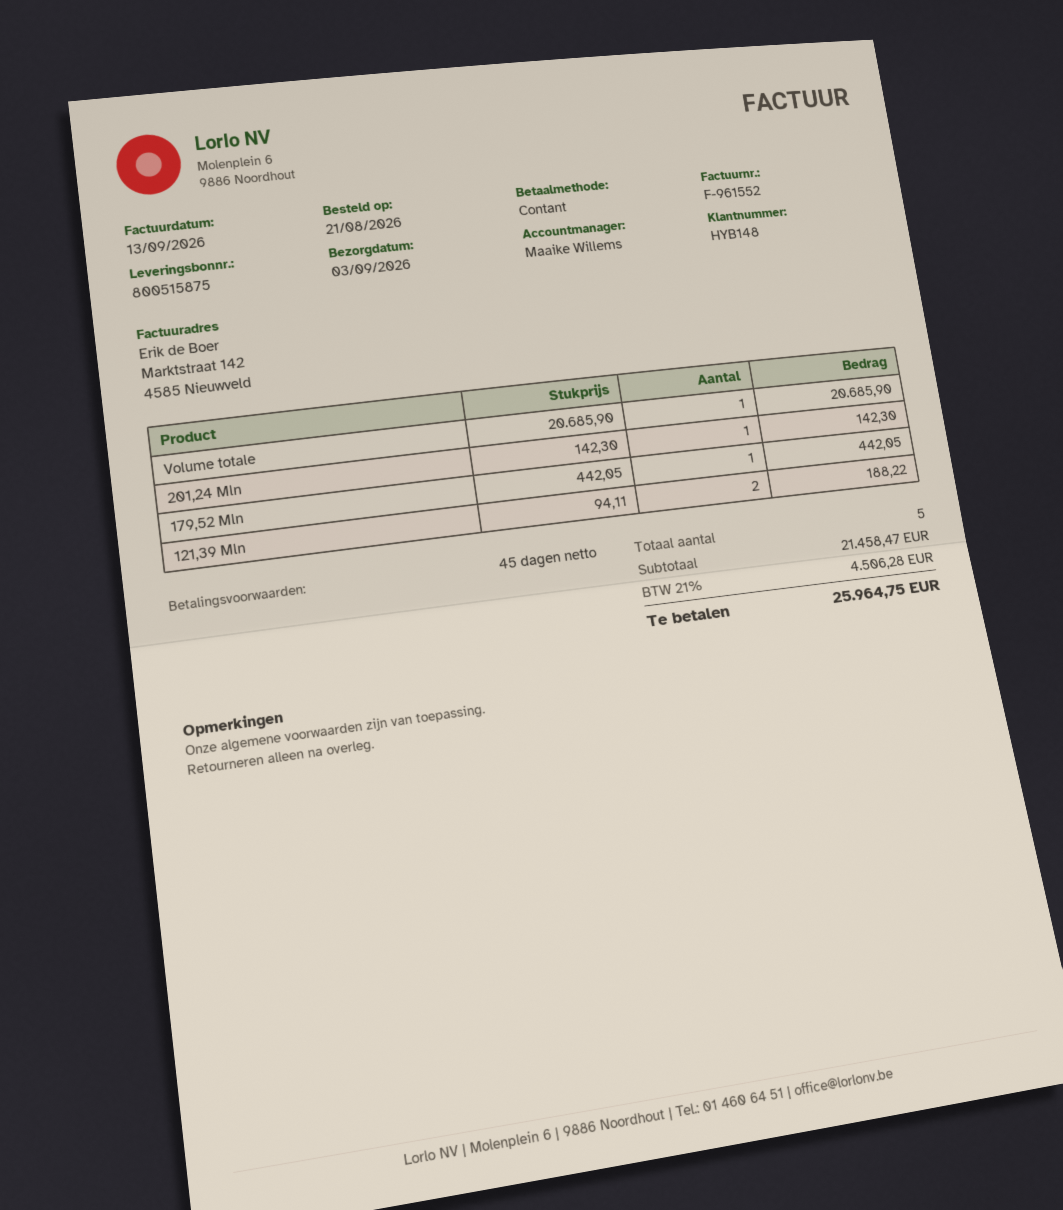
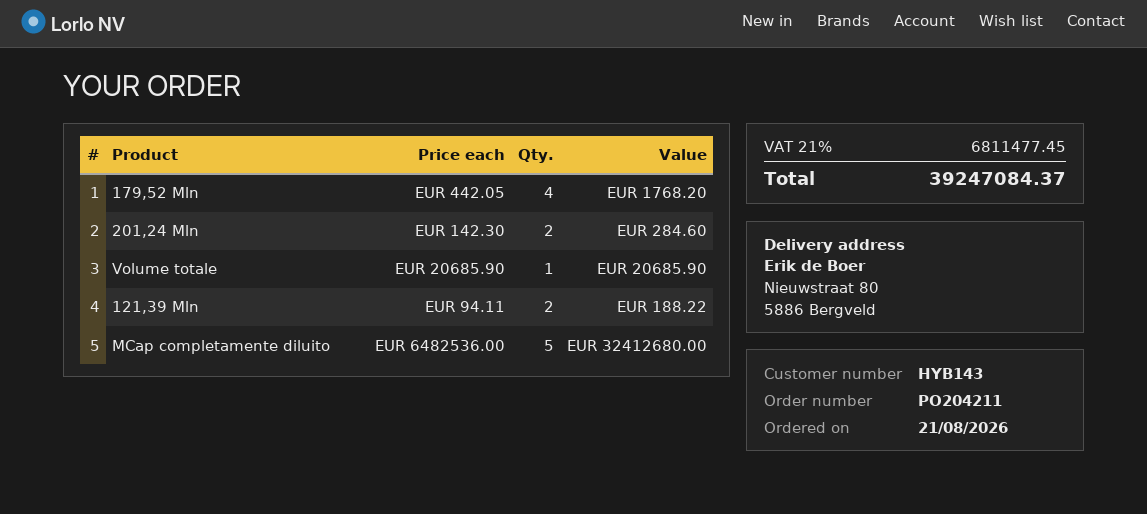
customer number: HYB148 -> HYB143
201,24 Mln: 1 x 142.30 = 142.30 -> 2 x 142.30 = 284.60
179,52 Mln: 1 x 442.05 = 442.05 -> 4 x 442.05 = 1768.20
MCap completamente diluito: none -> 5 x 6482536.00 = 32412680.00
tax: 21% = 4506.28 -> 21% = 6811477.45
total: 25964.75 -> 39247084.37

